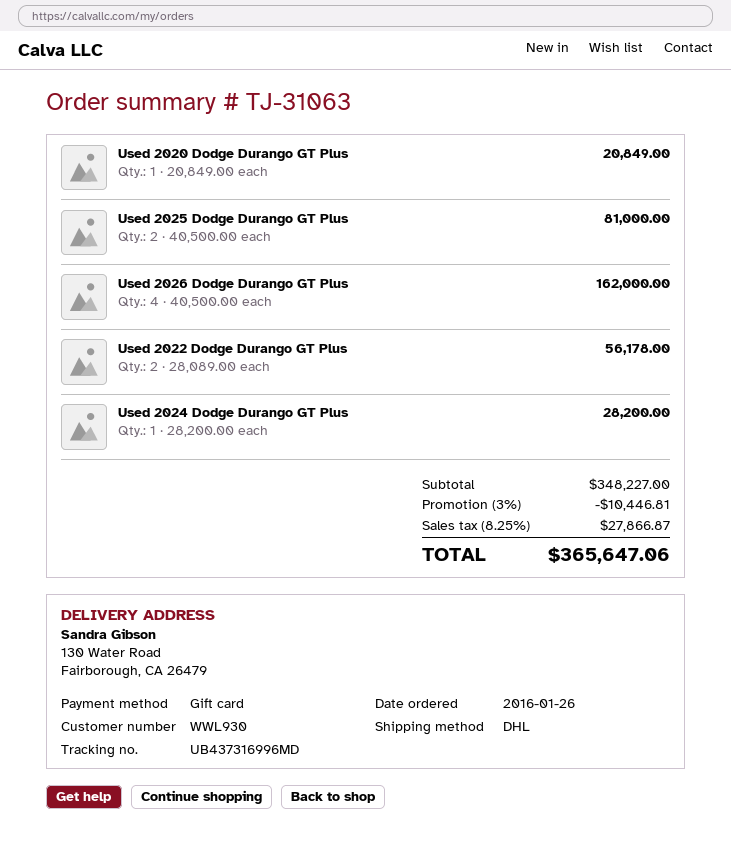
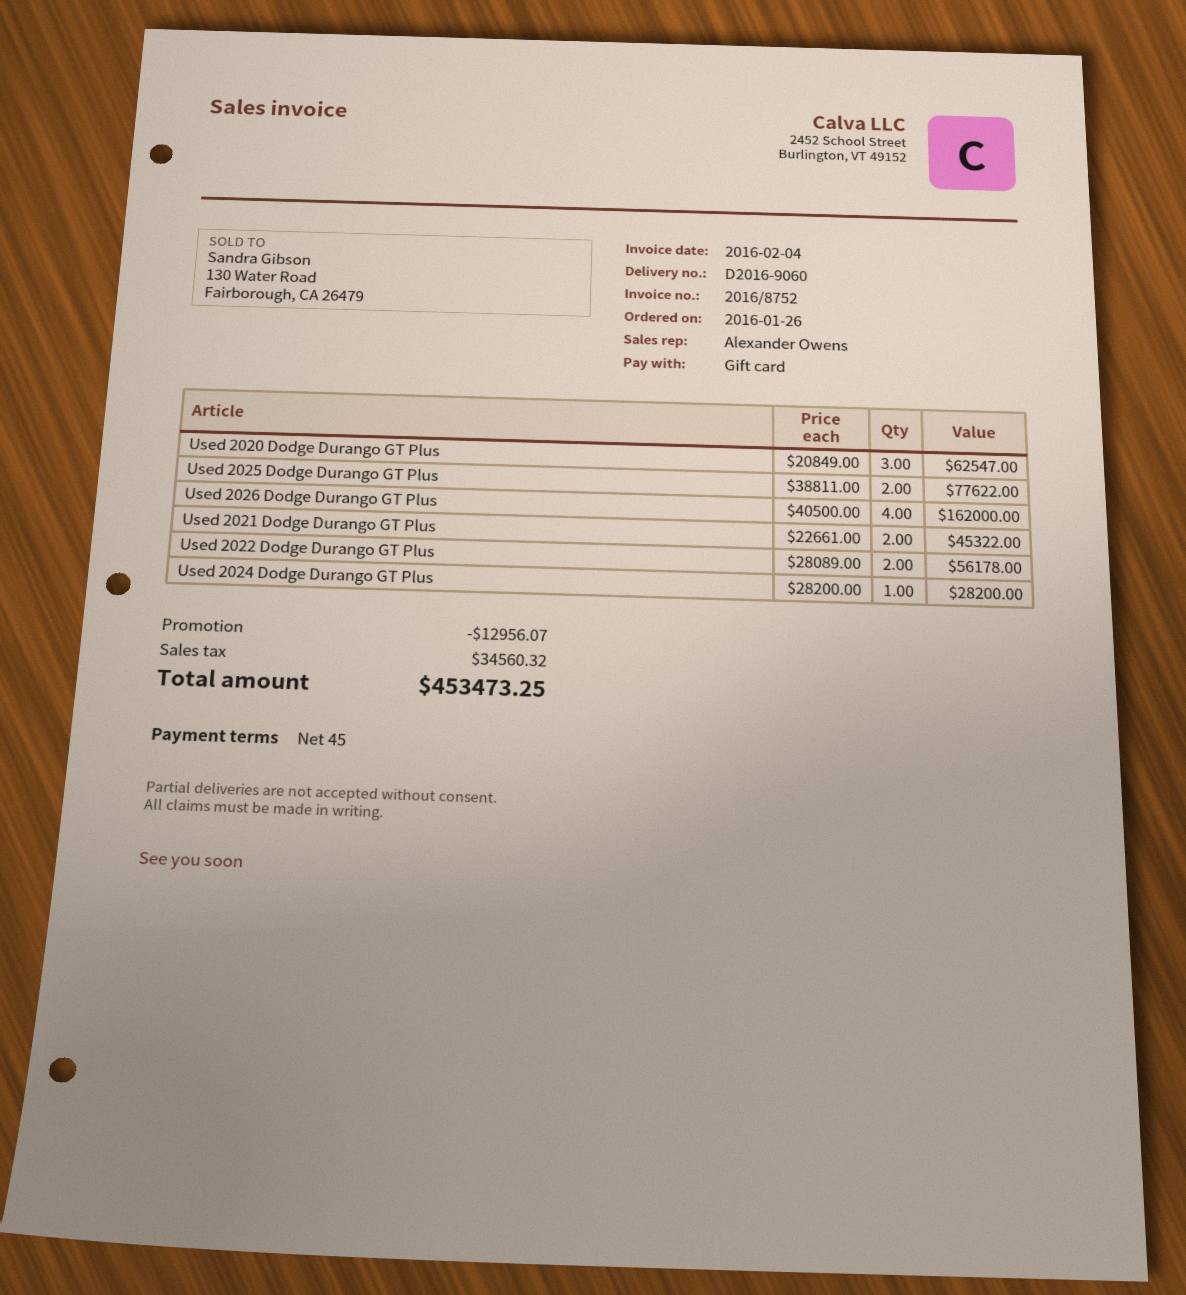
Used 2020 Dodge Durango GT Plus: 1 x 20849.00 = 20849.00 -> 3 x 20849.00 = 62547.00
Used 2025 Dodge Durango GT Plus: 2 x 40500.00 = 81000.00 -> 2 x 38811.00 = 77622.00
Used 2021 Dodge Durango GT Plus: none -> 2 x 22661.00 = 45322.00
discount: 10446.81 -> 12956.07
tax: 27866.87 -> 34560.32
total: 365647.06 -> 453473.25

